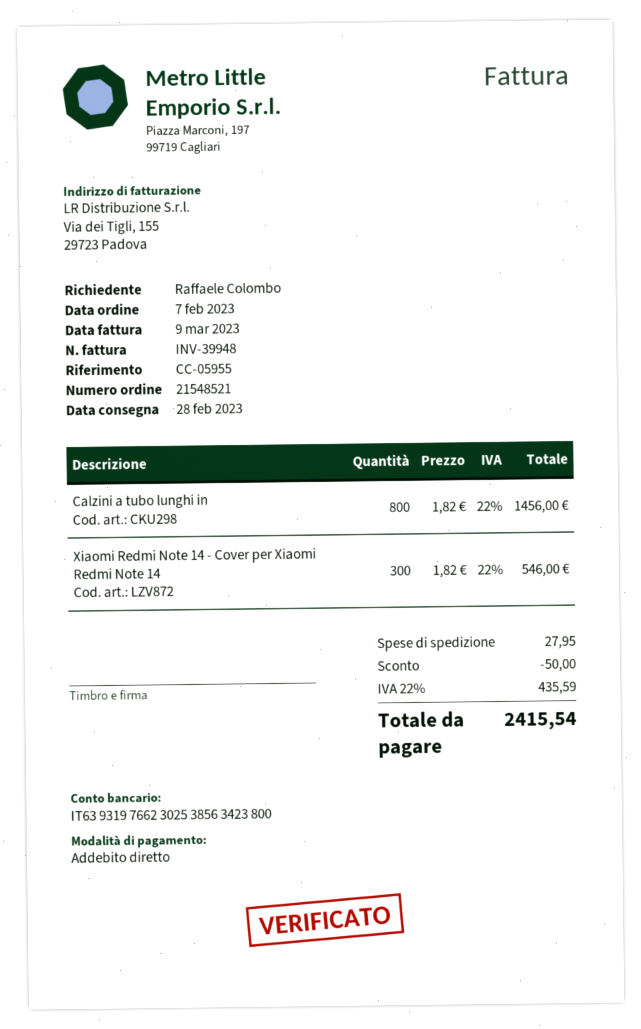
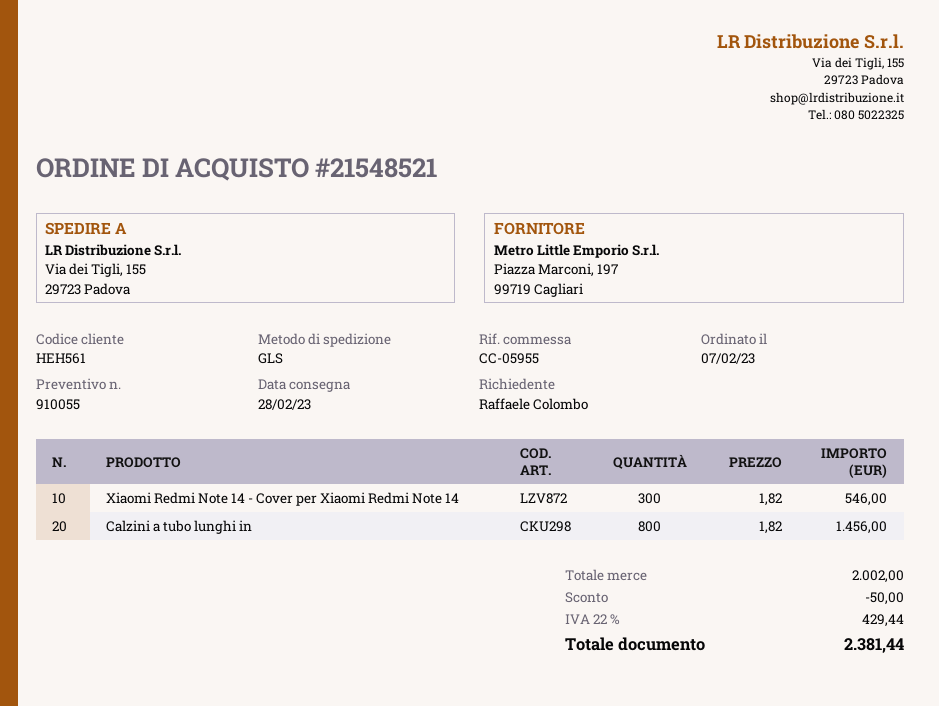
shipping: 27.95 -> none
tax: 22% = 435.59 -> 22% = 429.44
total: 2415.54 -> 2381.44

